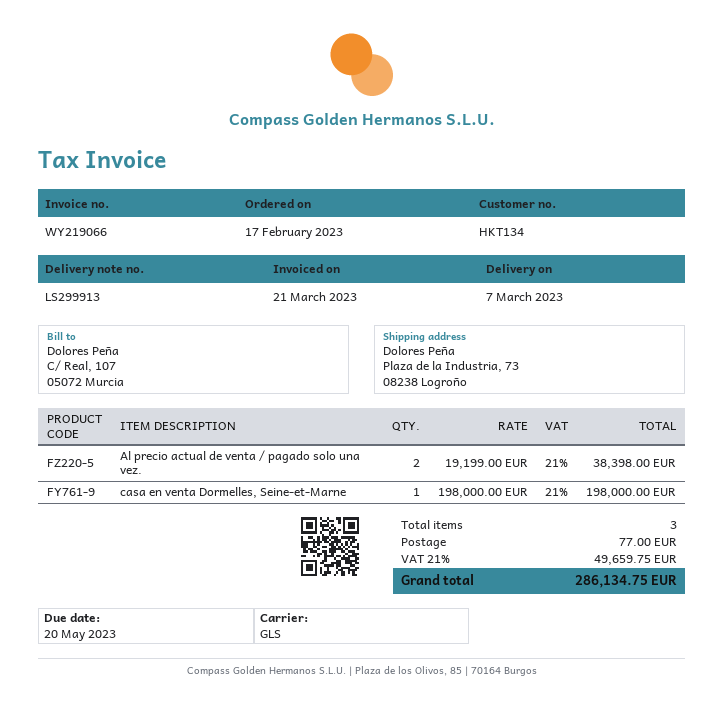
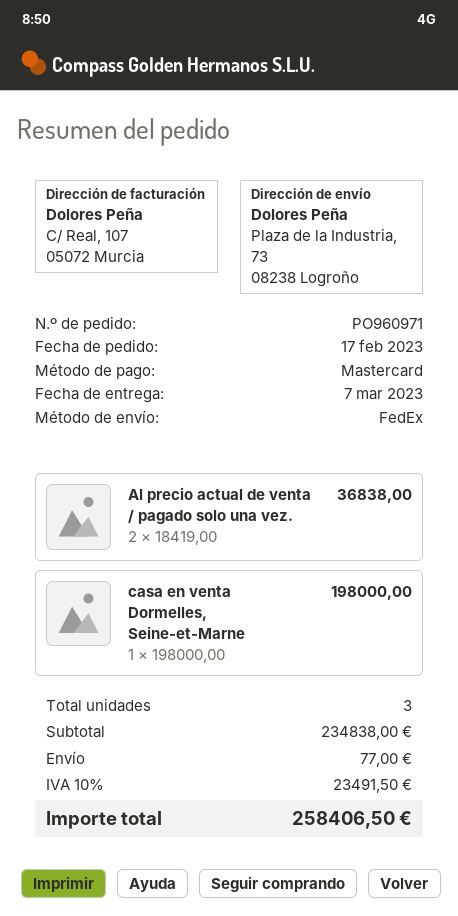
shipping method: GLS -> FedEx
Al precio actual de venta / pagado solo una vez.: 2 x 19199.00 = 38398.00 -> 2 x 18419.00 = 36838.00
tax: 21% = 49659.75 -> 10% = 23491.50
total: 286134.75 -> 258406.50

